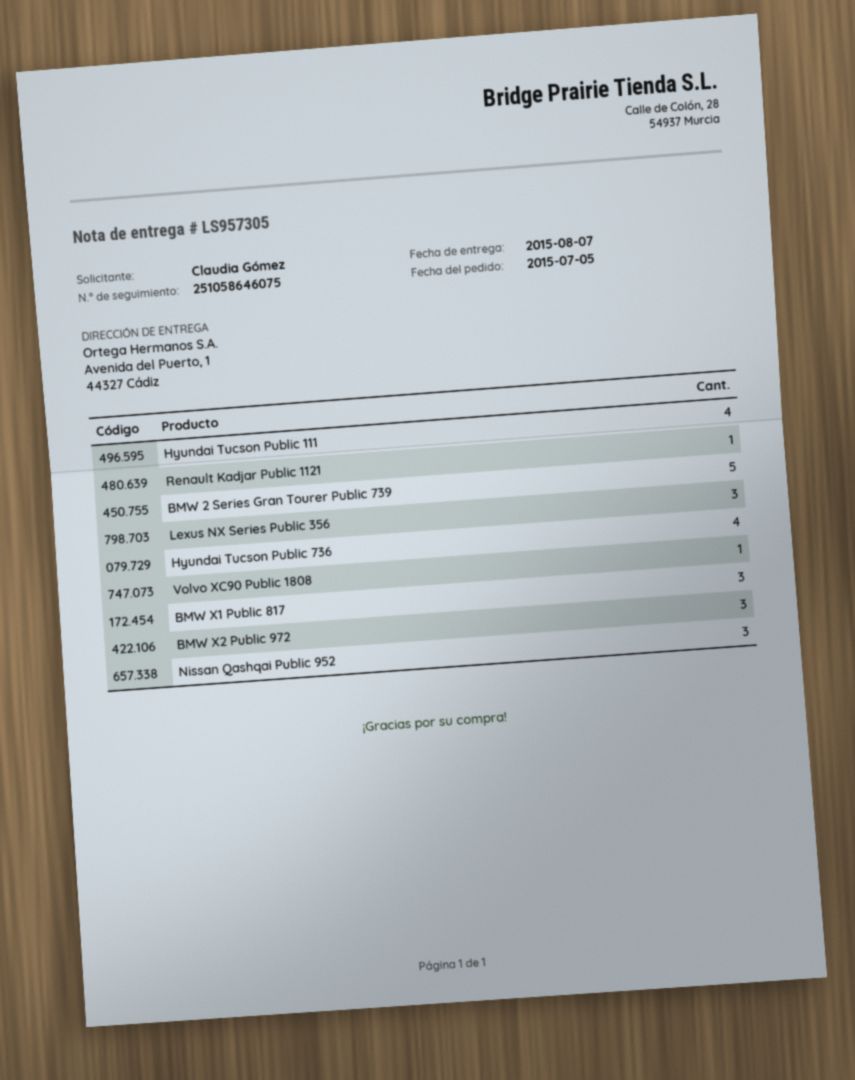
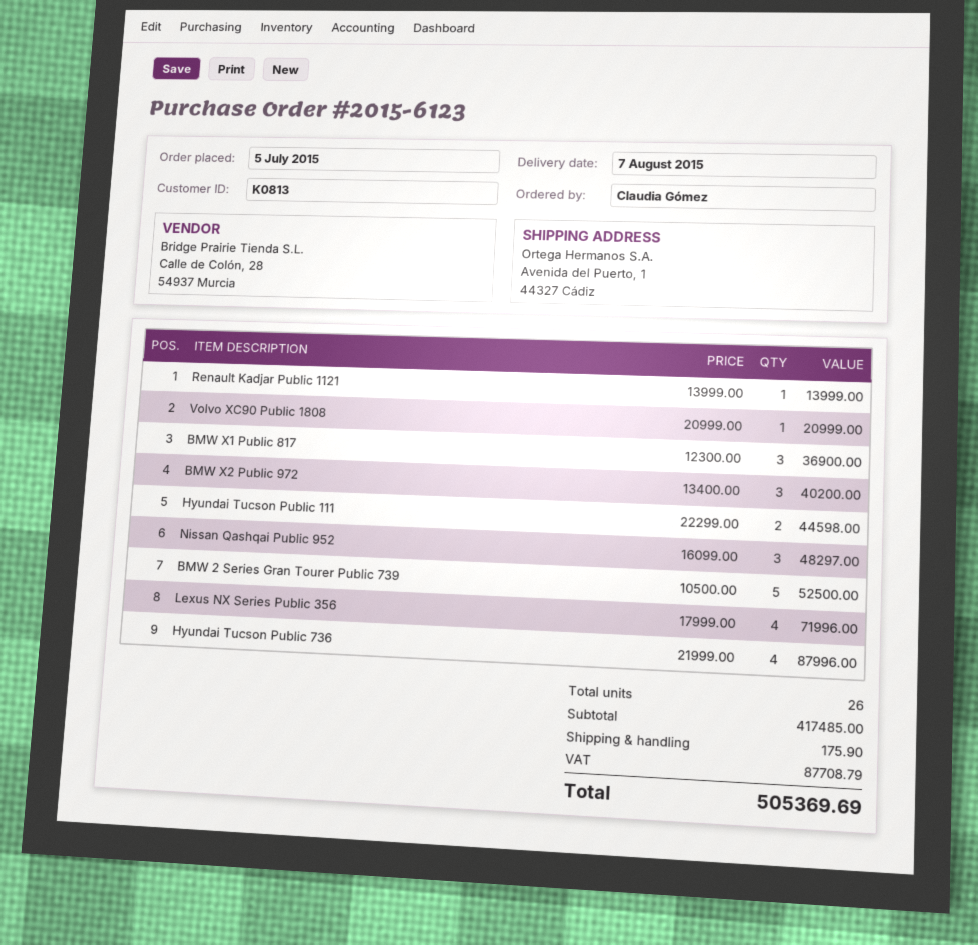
Hyundai Tucson Public 111: 4 -> 2
Lexus NX Series Public 356: 3 -> 4

